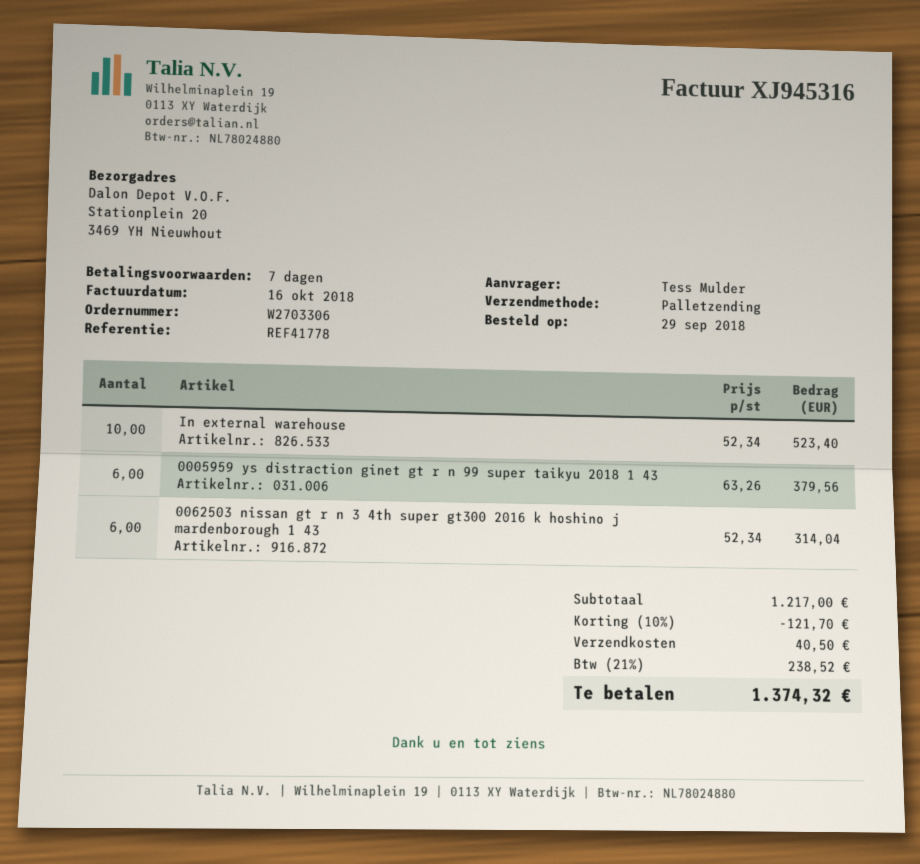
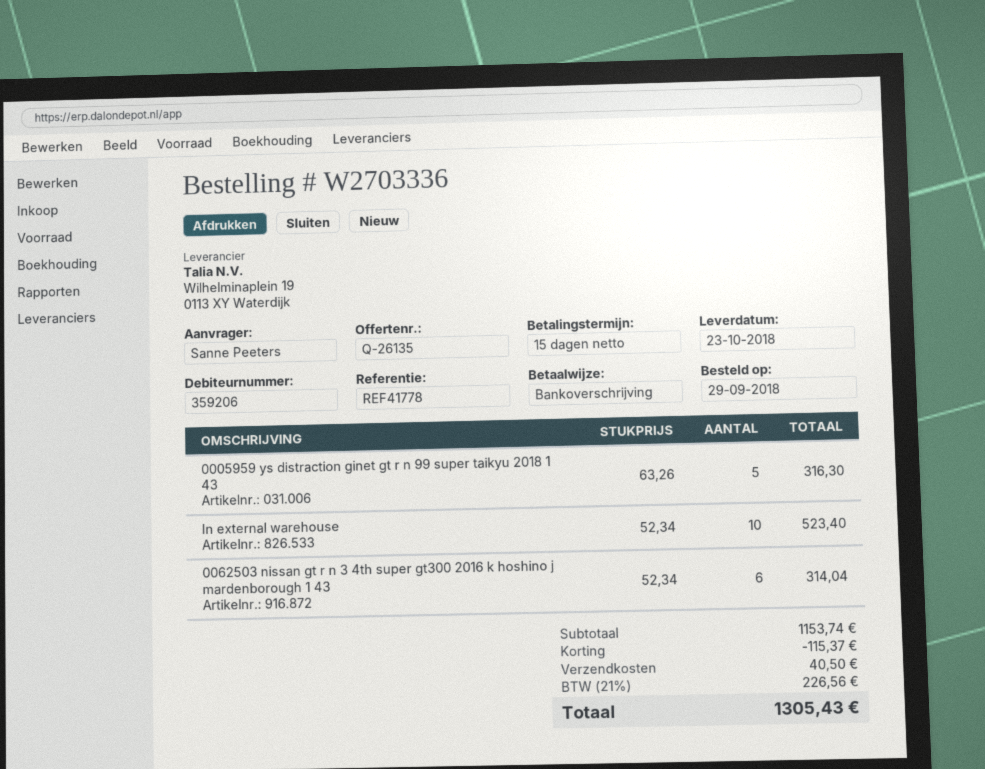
order number: W2703306 -> W2703336
payment terms: 7 days -> 15 days
ordered by: Tess Mulder -> Sanne Peeters
0005959 ys distraction ginet gt r n 99 super taikyu 2018 1 43: 6 x 63.26 = 379.56 -> 5 x 63.26 = 316.30
subtotal: 1217.00 -> 1153.74
discount: 121.70 -> 115.37
tax: 21% = 238.52 -> 21% = 226.56
total: 1374.32 -> 1305.43

